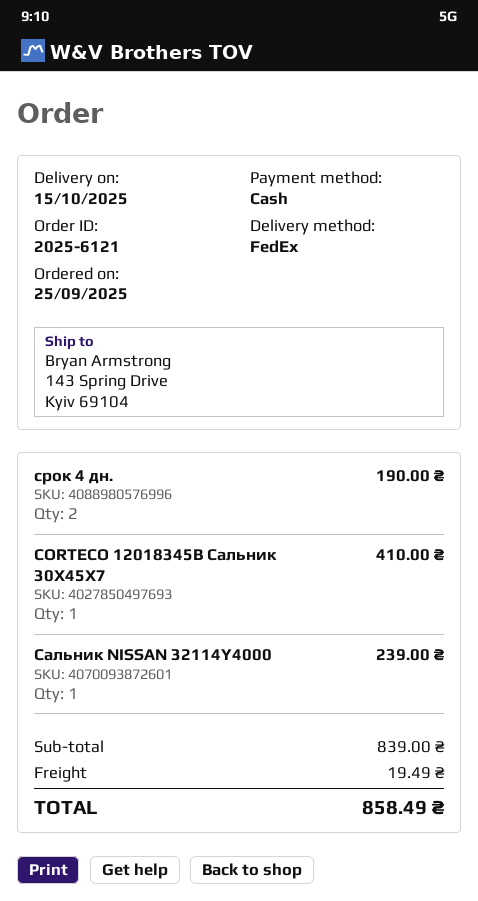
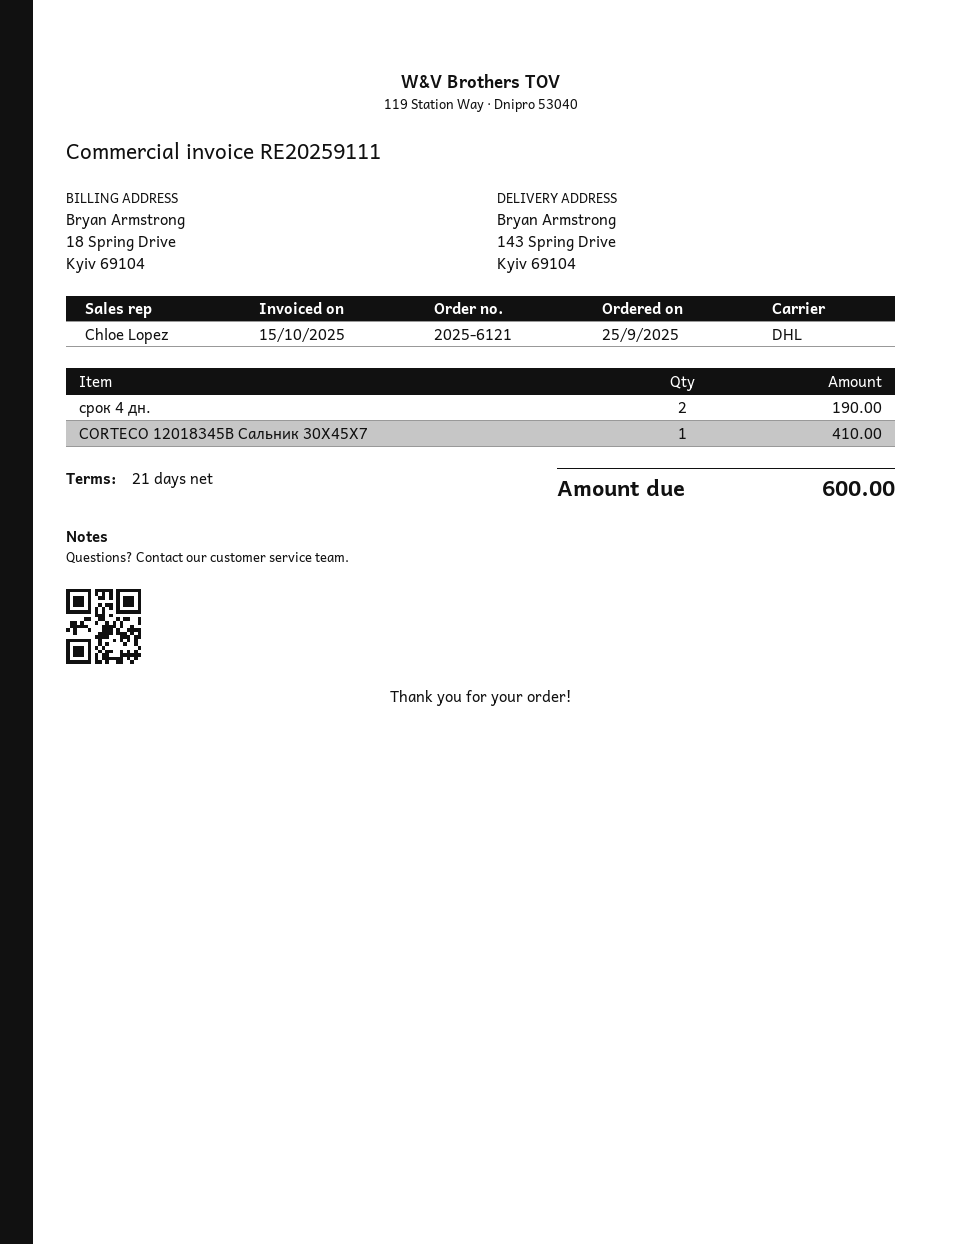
shipping method: FedEx -> DHL
Сальник NISSAN 32114Y4000: 1 for 239.00 -> none
shipping: 19.49 -> none
total: 858.49 -> 600.00

